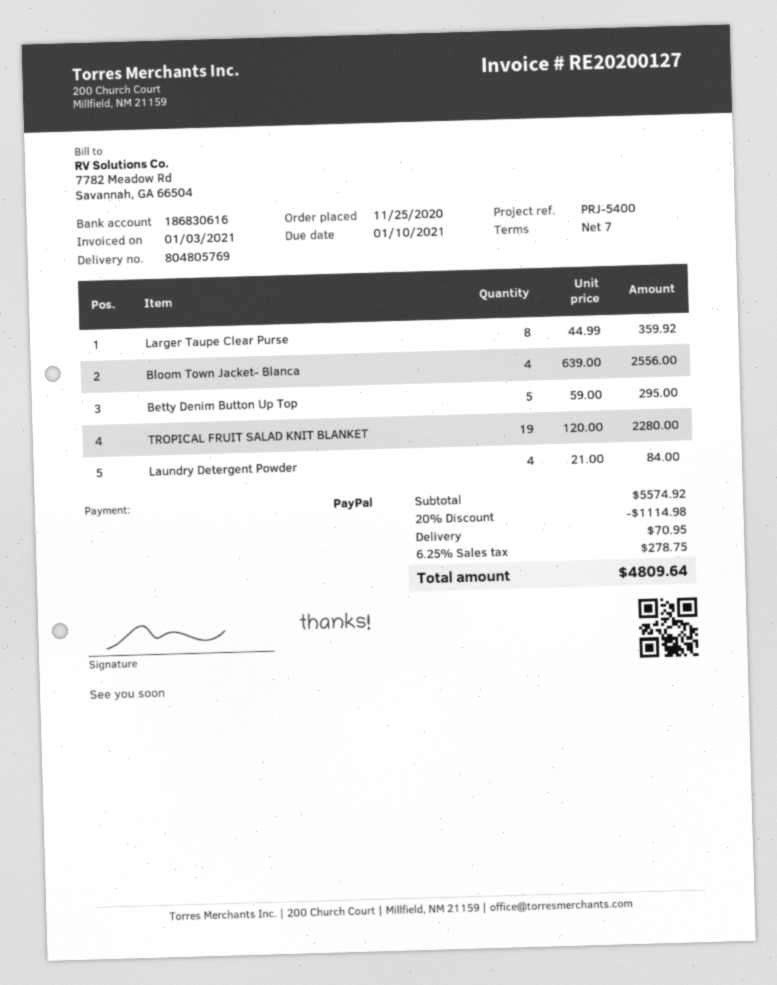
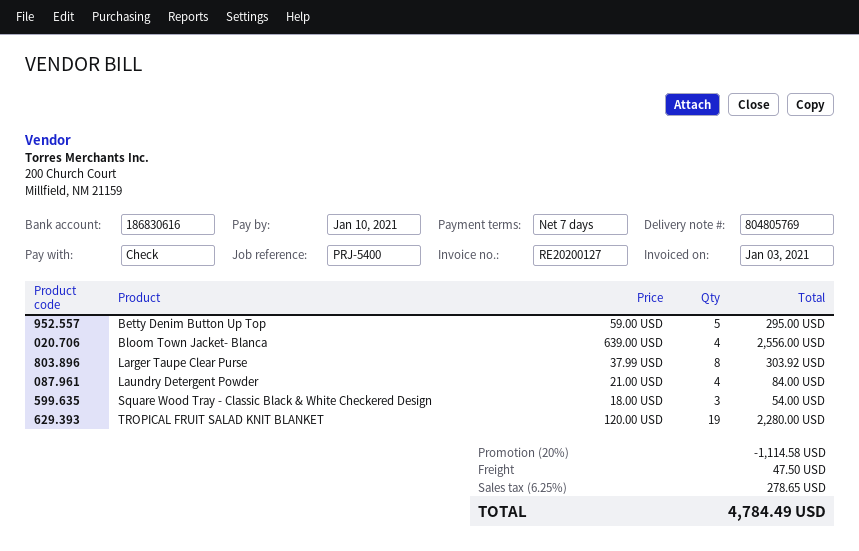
payment method: PayPal -> cheque
Larger Taupe Clear Purse: 8 x 44.99 = 359.92 -> 8 x 37.99 = 303.92
Square Wood Tray - Classic Black & White Checkered Design: none -> 3 x 18.00 = 54.00
discount: 20% = 1114.98 -> 20% = 1114.58
shipping: 70.95 -> 47.50
tax: 6.25% = 278.75 -> 6.25% = 278.65
total: 4809.64 -> 4784.49

